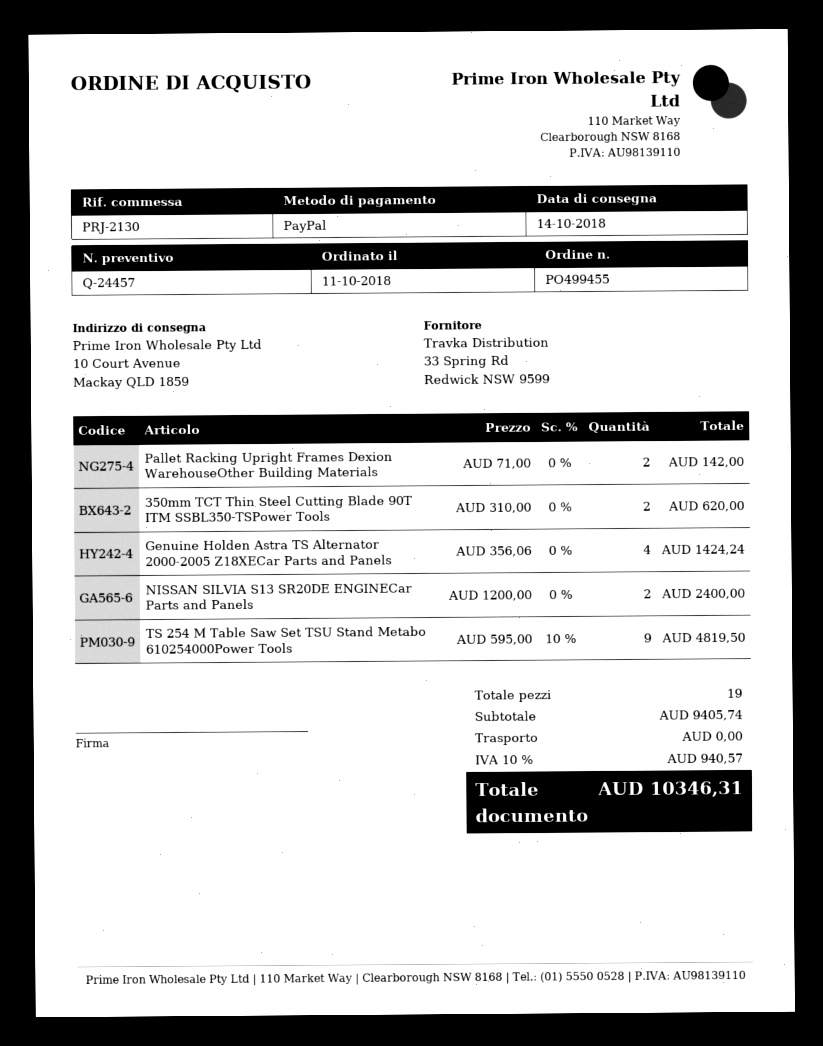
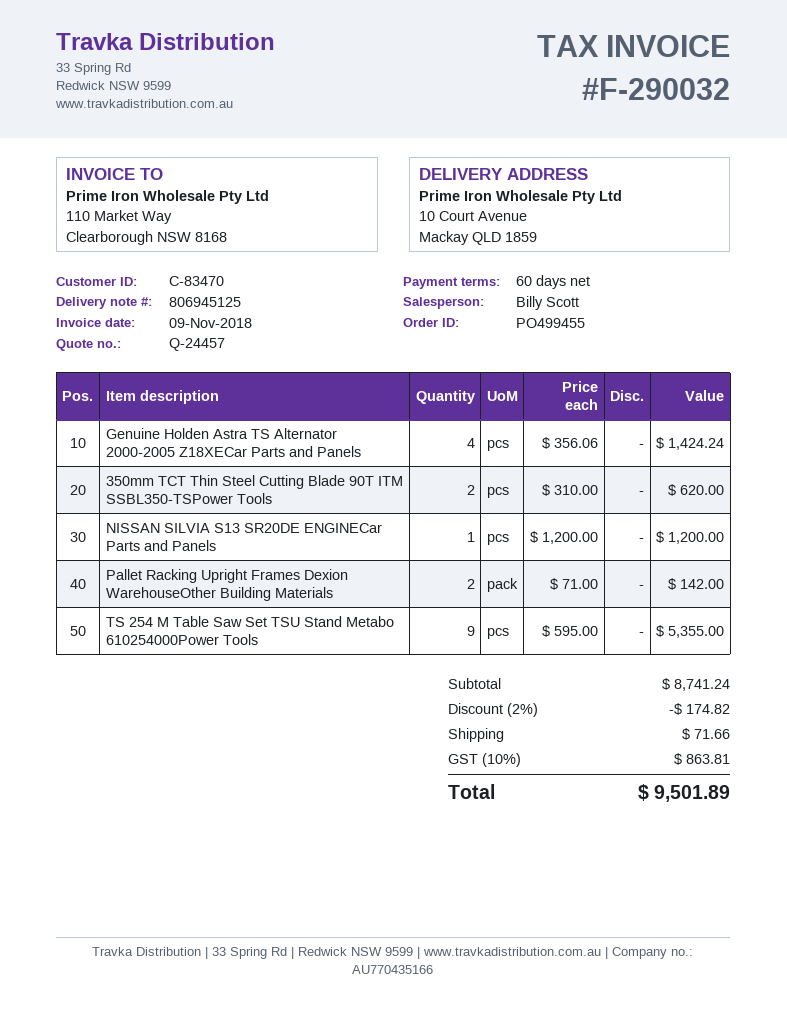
NISSAN SILVIA S13 SR20DE ENGINECar Parts and Panels: 2 x 1200.00 = 2400.00 -> 1 x 1200.00 = 1200.00
TS 254 M Table Saw Set TSU Stand Metabo 610254000Power Tools: 9 x 595.00 - 10% = 4819.50 -> 9 x 595.00 = 5355.00
subtotal: 9405.74 -> 8741.24
discount: none -> 2% = 174.82
shipping: 0.00 -> 71.66
tax: 10% = 940.57 -> 10% = 863.81
total: 10346.31 -> 9501.89

